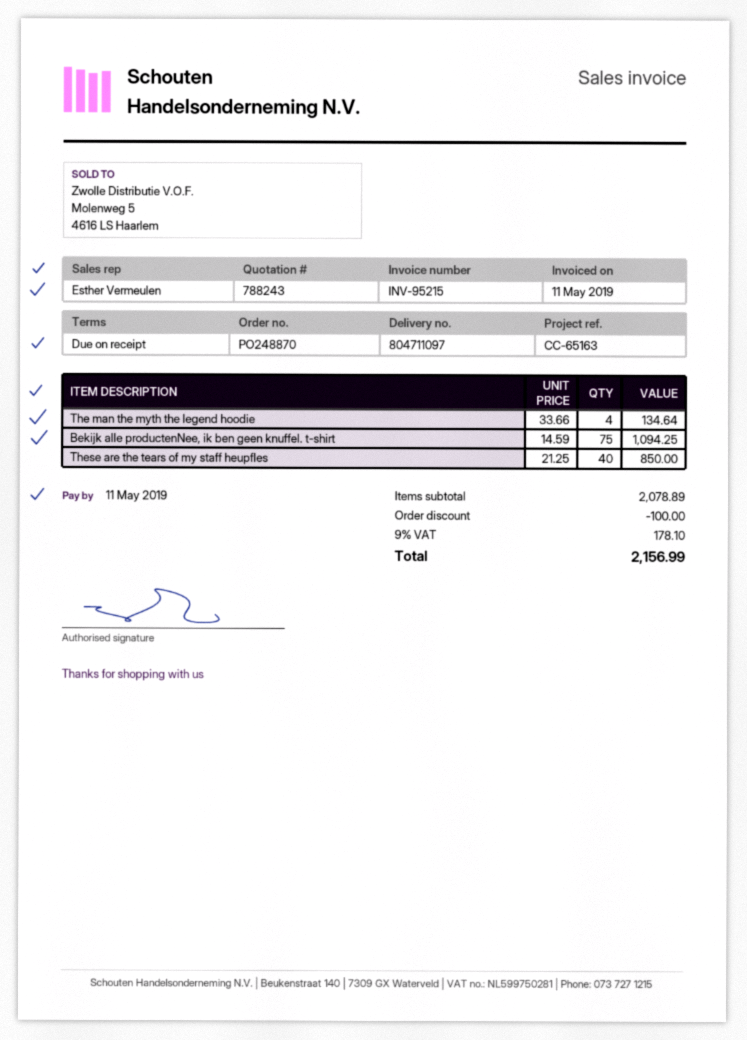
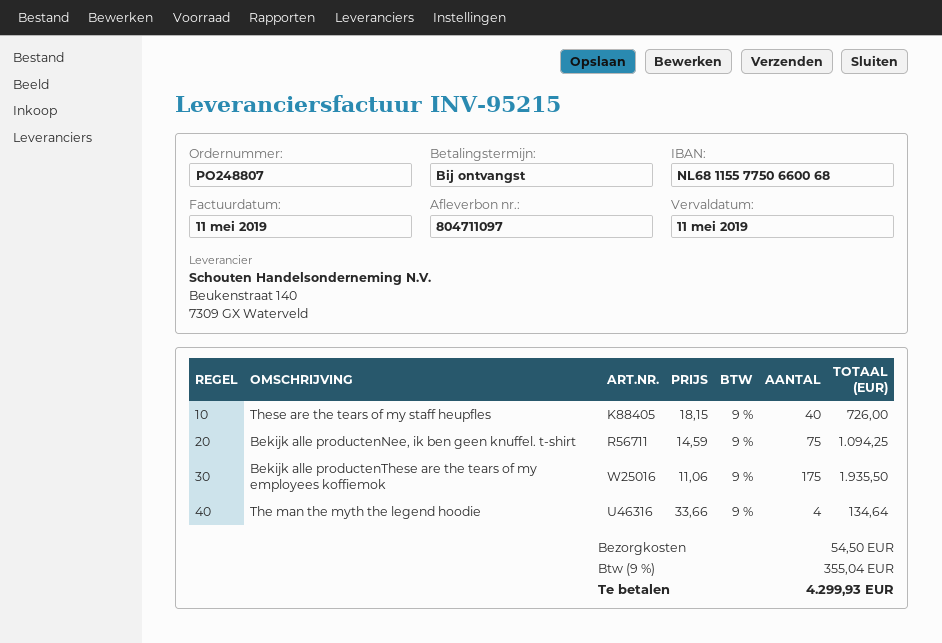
order number: PO248870 -> PO248807
These are the tears of my staff heupfles: 40 x 21.25 = 850.00 -> 40 x 18.15 = 726.00
Bekijk alle productenThese are the tears of my employees koffiemok: none -> 175 x 11.06 = 1935.50
discount: 100.00 -> none
shipping: none -> 54.50
tax: 9% = 178.10 -> 9% = 355.04
total: 2156.99 -> 4299.93

